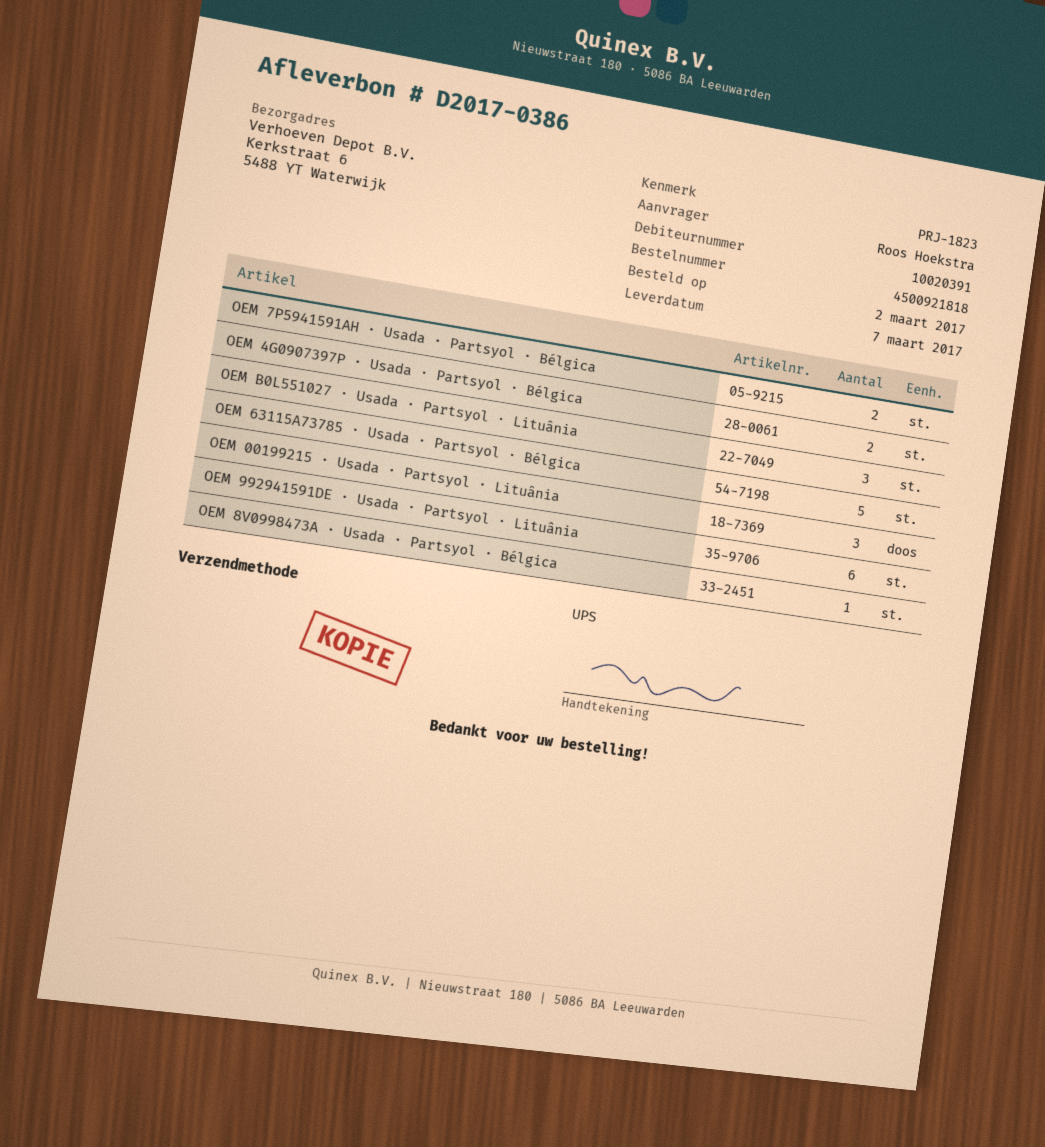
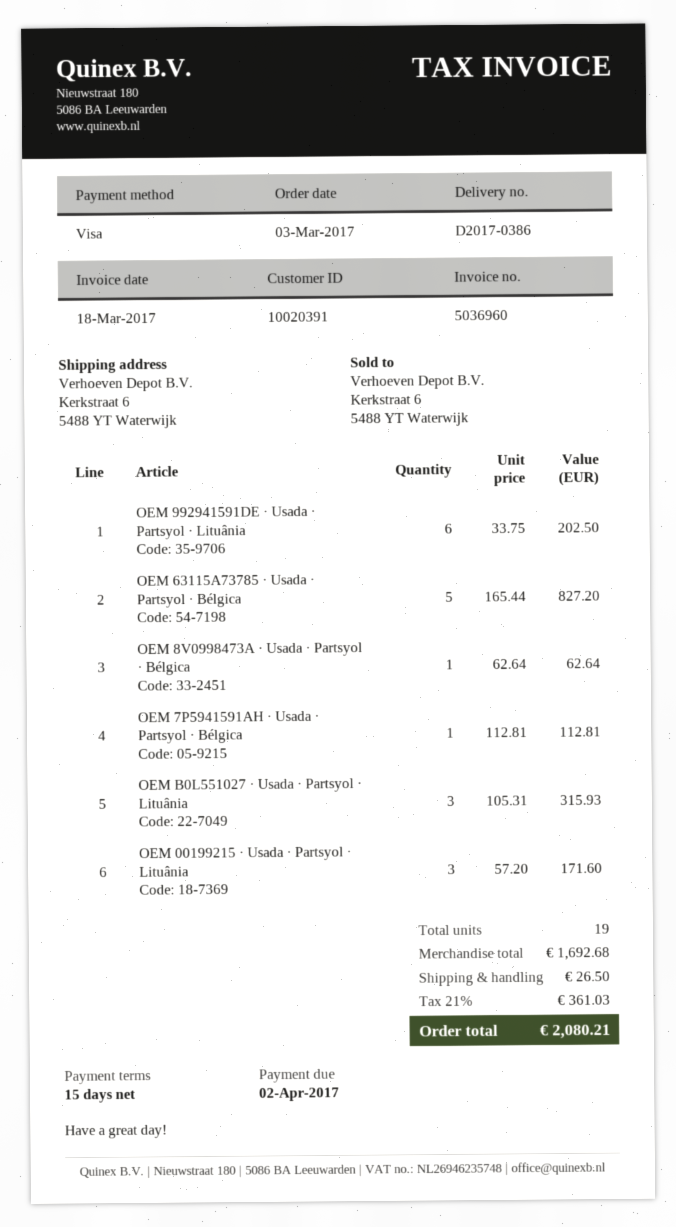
order date: 2017-03-02 -> 2017-03-03
OEM 7P5941591AH · Usada · Partsyol · Bélgica: 2 -> 1
OEM 4G0907397P · Usada · Partsyol · Bélgica: 2 -> none

